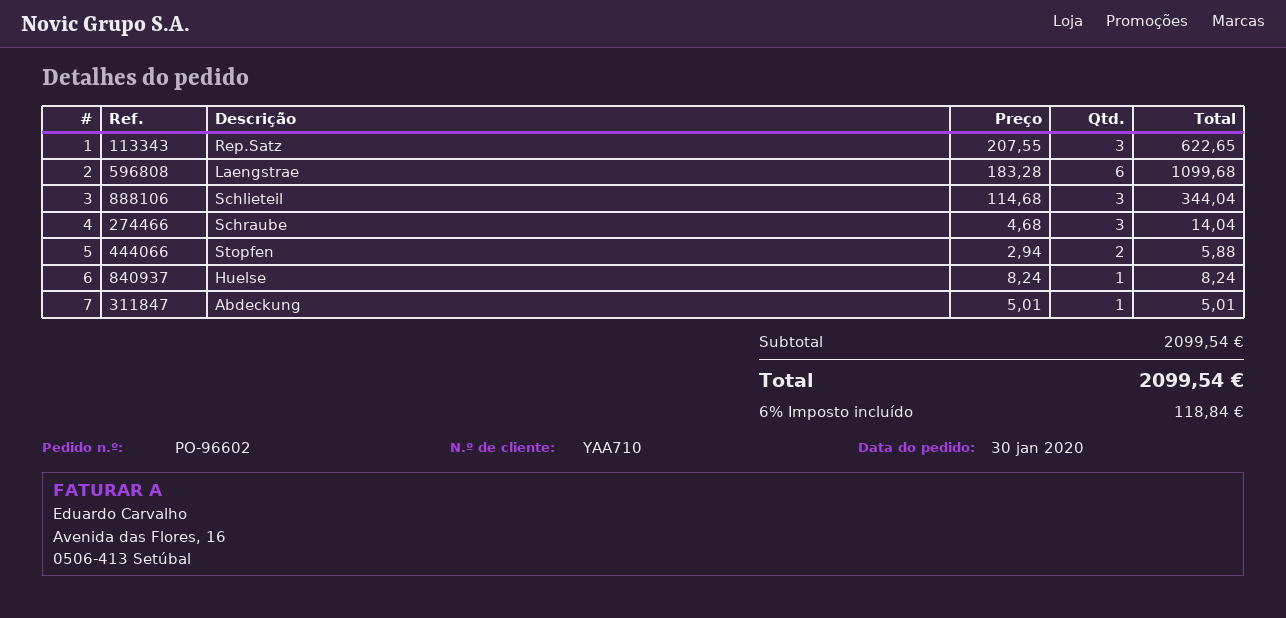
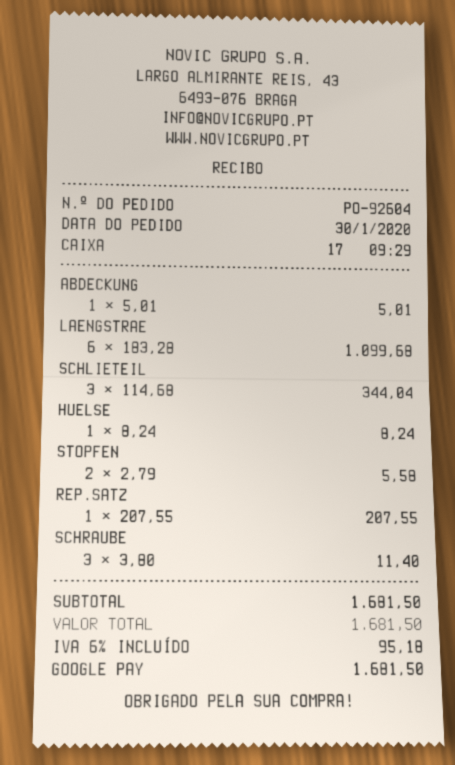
order number: PO-96602 -> PO-92604
Rep.Satz: 3 x 207.55 = 622.65 -> 1 x 207.55 = 207.55
Schraube: 3 x 4.68 = 14.04 -> 3 x 3.80 = 11.40
Stopfen: 2 x 2.94 = 5.88 -> 2 x 2.79 = 5.58
subtotal: 2099.54 -> 1681.50
tax: 6% = 118.84 -> 6% = 95.18
total: 2099.54 -> 1681.50

